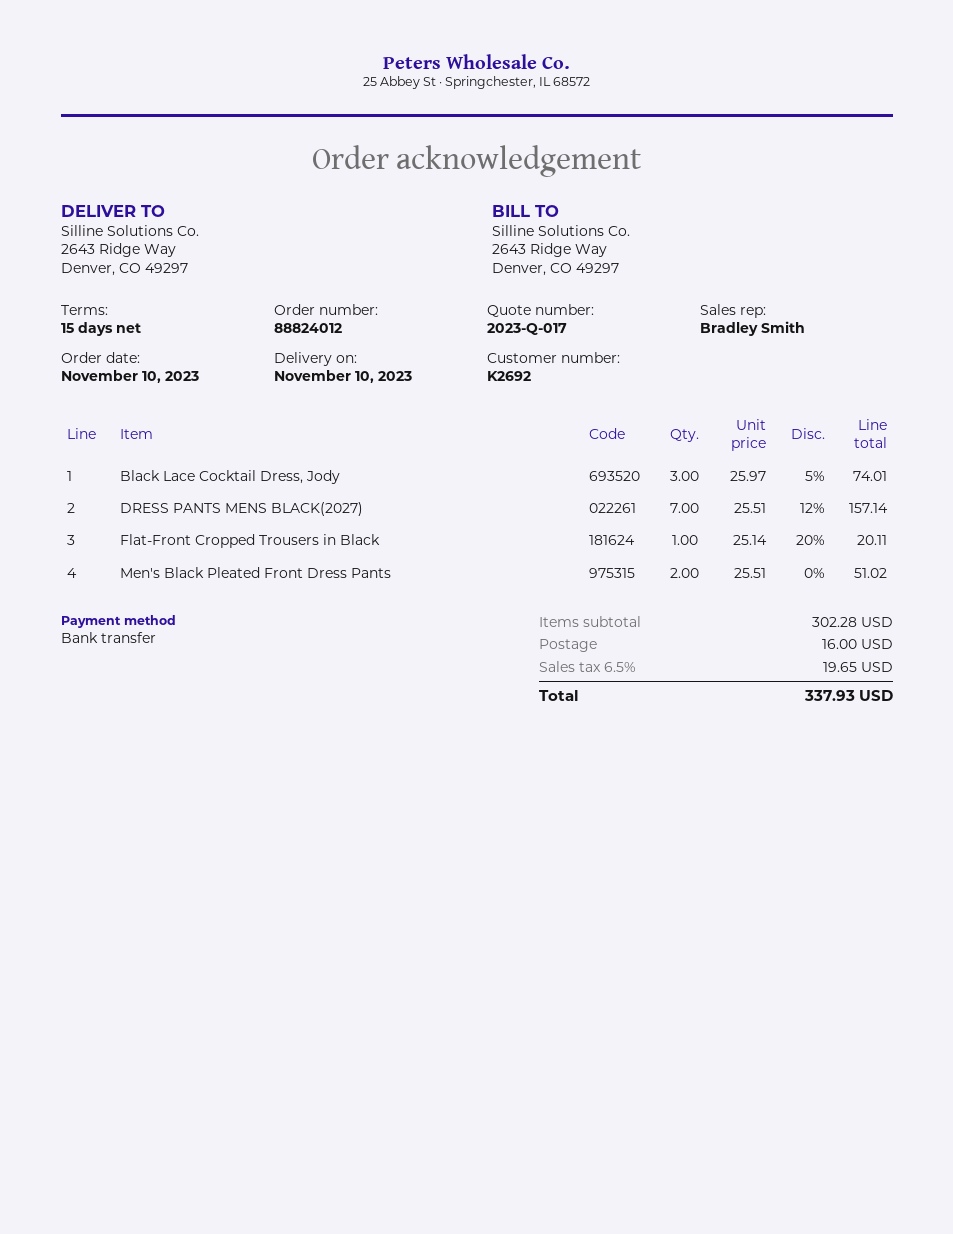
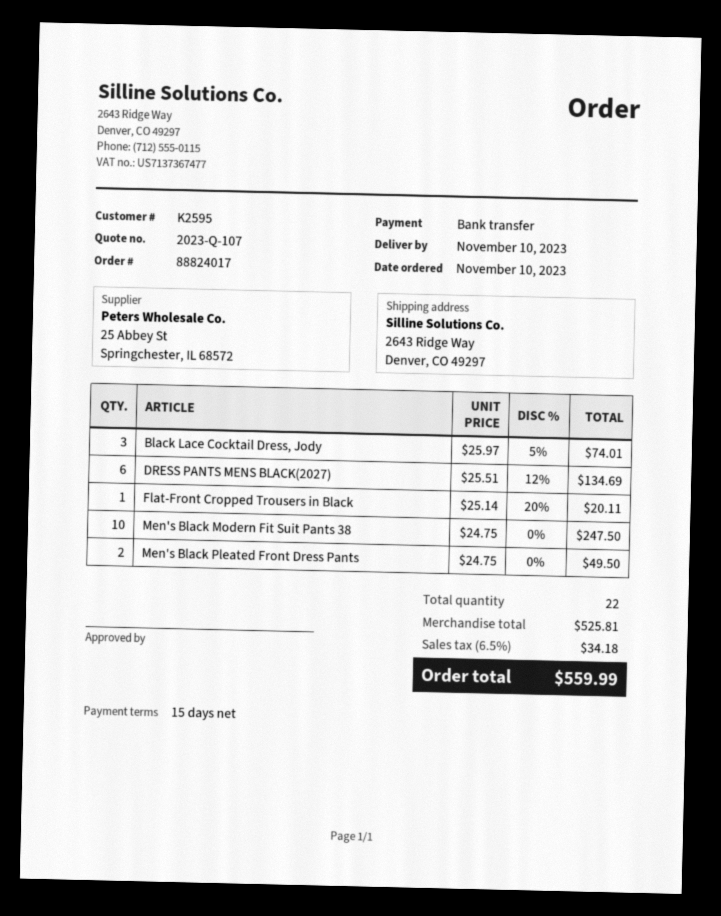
quote number: 2023-Q-017 -> 2023-Q-107
order number: 88824012 -> 88824017
customer number: K2692 -> K2595
DRESS PANTS MENS BLACK(2027): 7 x 25.51 - 12% = 157.14 -> 6 x 25.51 - 12% = 134.69
Men's Black Pleated Front Dress Pants: 2 x 25.51 = 51.02 -> 2 x 24.75 = 49.50
Men's Black Modern Fit Suit Pants 38: none -> 10 x 24.75 = 247.50
subtotal: 302.28 -> 525.81
shipping: 16.00 -> none
tax: 6.5% = 19.65 -> 6.5% = 34.18
total: 337.93 -> 559.99

